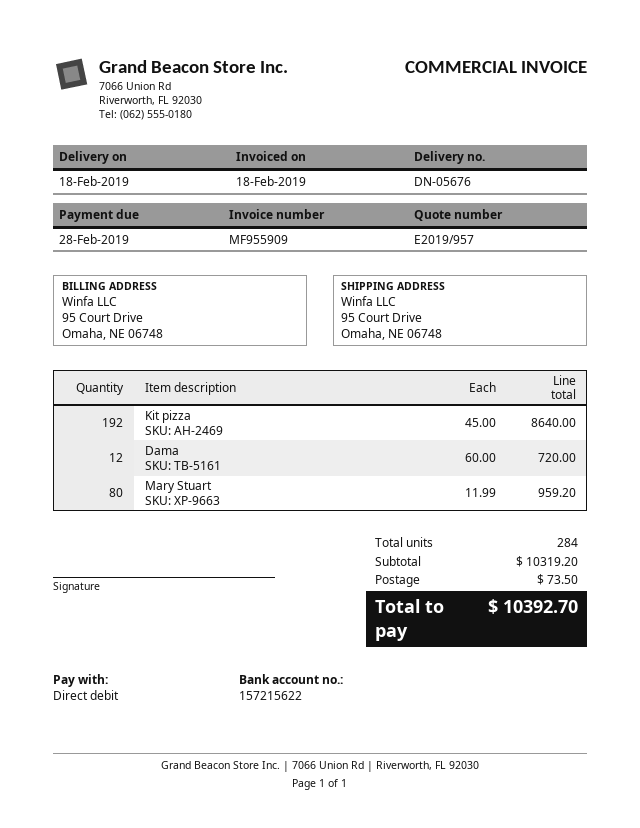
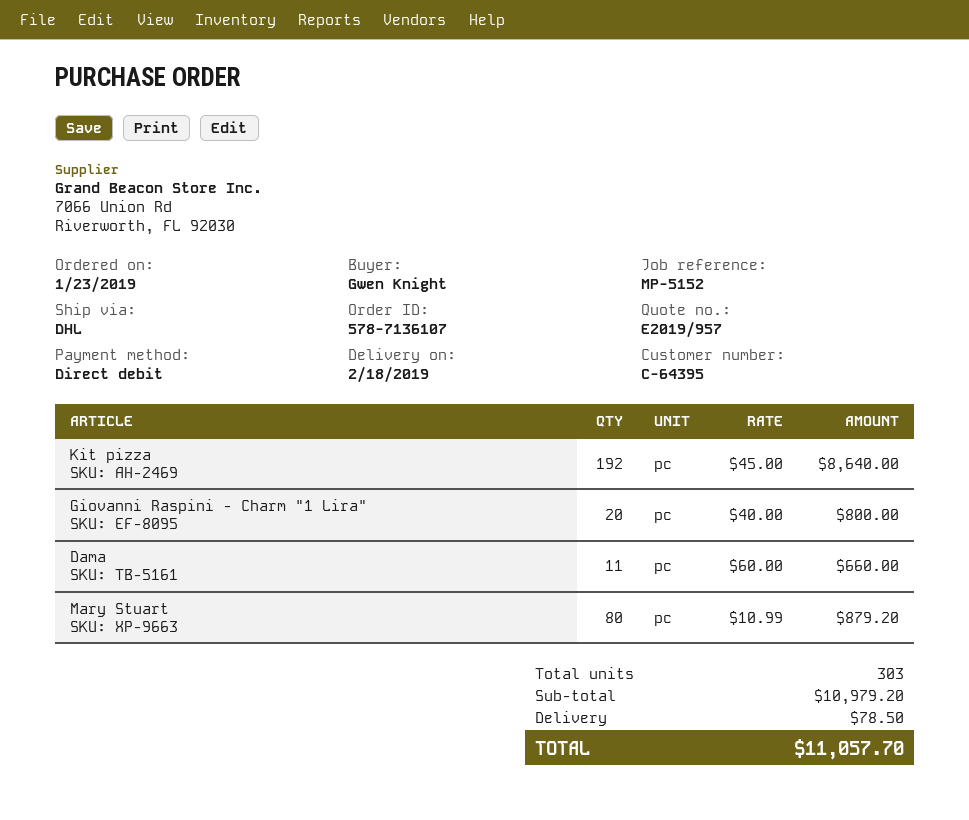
Dama: 12 x 60.00 = 720.00 -> 11 x 60.00 = 660.00
Mary Stuart: 80 x 11.99 = 959.20 -> 80 x 10.99 = 879.20
Giovanni Raspini - Charm "1 Lira": none -> 20 x 40.00 = 800.00
total quantity: 284 -> 303
subtotal: 10319.20 -> 10979.20
shipping: 73.50 -> 78.50
total: 10392.70 -> 11057.70

